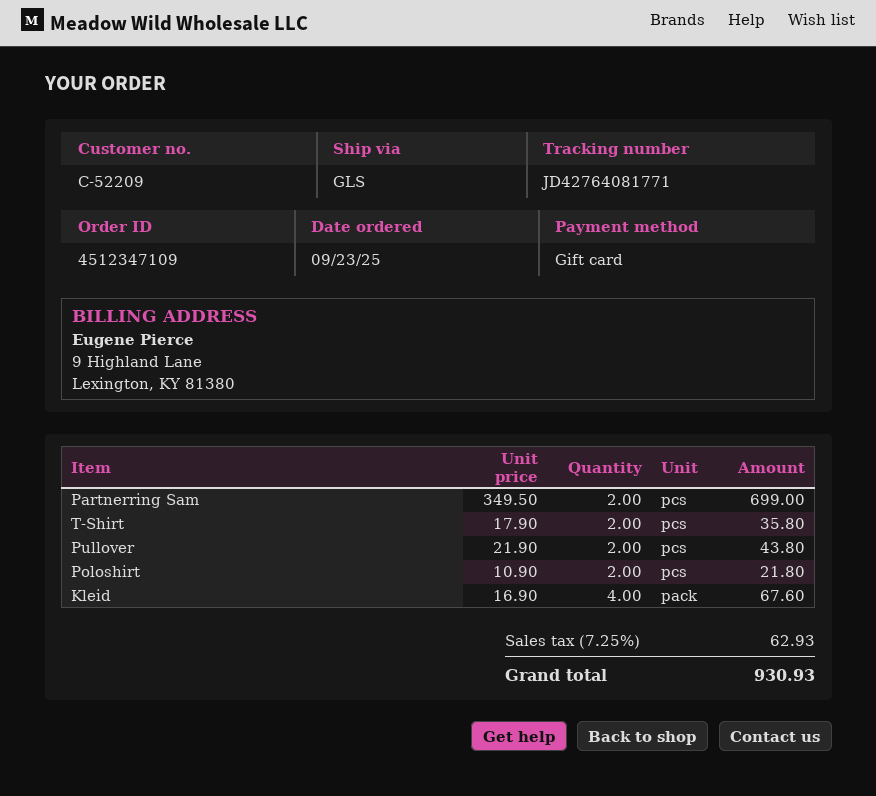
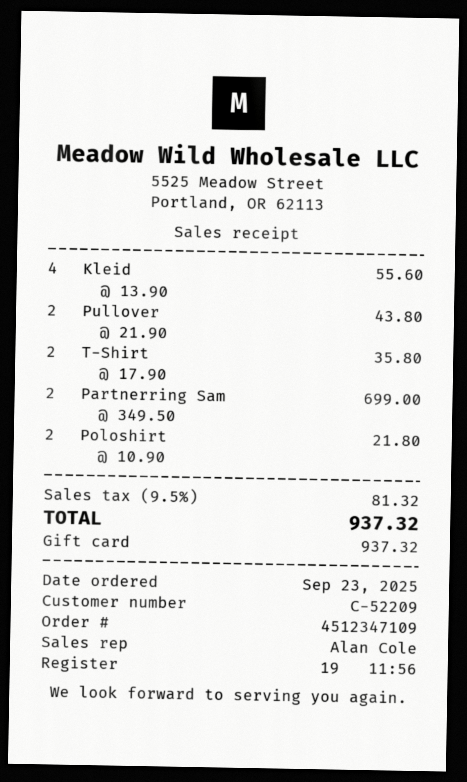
Kleid: 4 x 16.90 = 67.60 -> 4 x 13.90 = 55.60
tax: 7.25% = 62.93 -> 9.5% = 81.32
total: 930.93 -> 937.32

